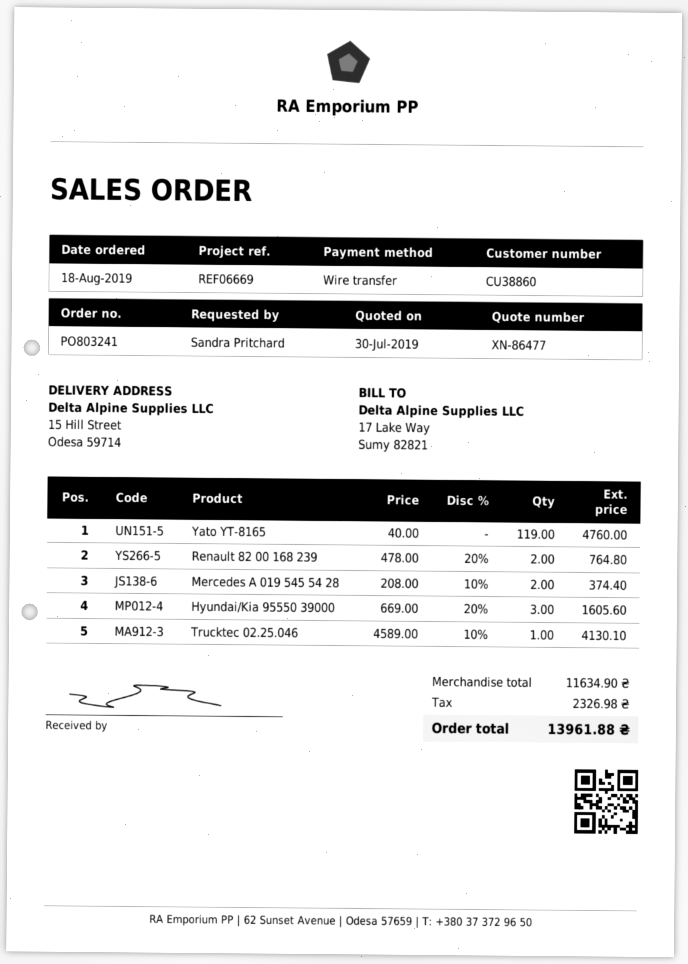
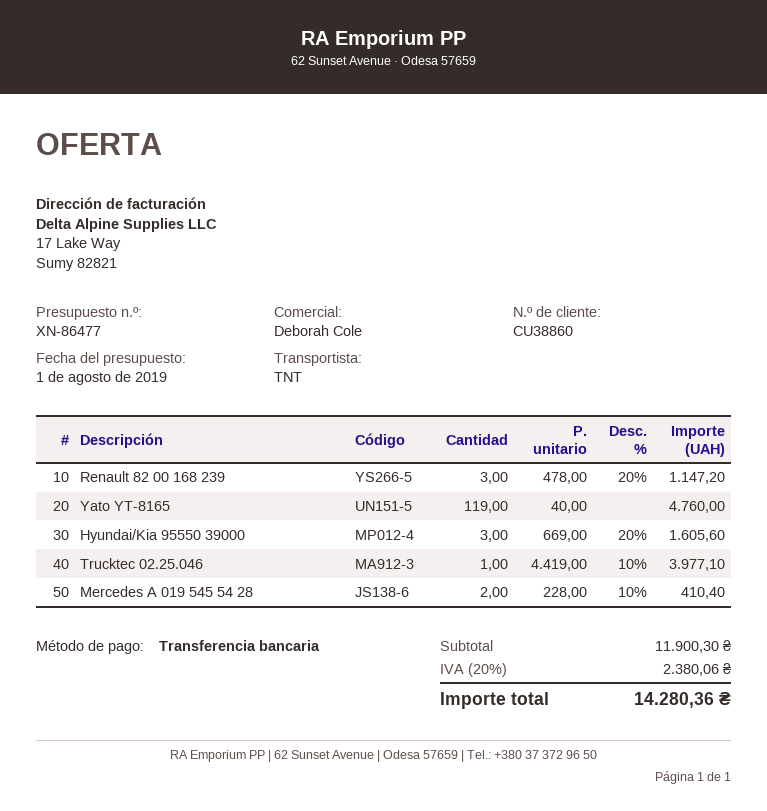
quote date: 2019-07-30 -> 2019-08-01
Renault 82 00 168 239: 2 x 478.00 - 20% = 764.80 -> 3 x 478.00 - 20% = 1147.20
Mercedes A 019 545 54 28: 2 x 208.00 - 10% = 374.40 -> 2 x 228.00 - 10% = 410.40
Trucktec 02.25.046: 1 x 4589.00 - 10% = 4130.10 -> 1 x 4419.00 - 10% = 3977.10
subtotal: 11634.90 -> 11900.30
tax: 2326.98 -> 2380.06
total: 13961.88 -> 14280.36

